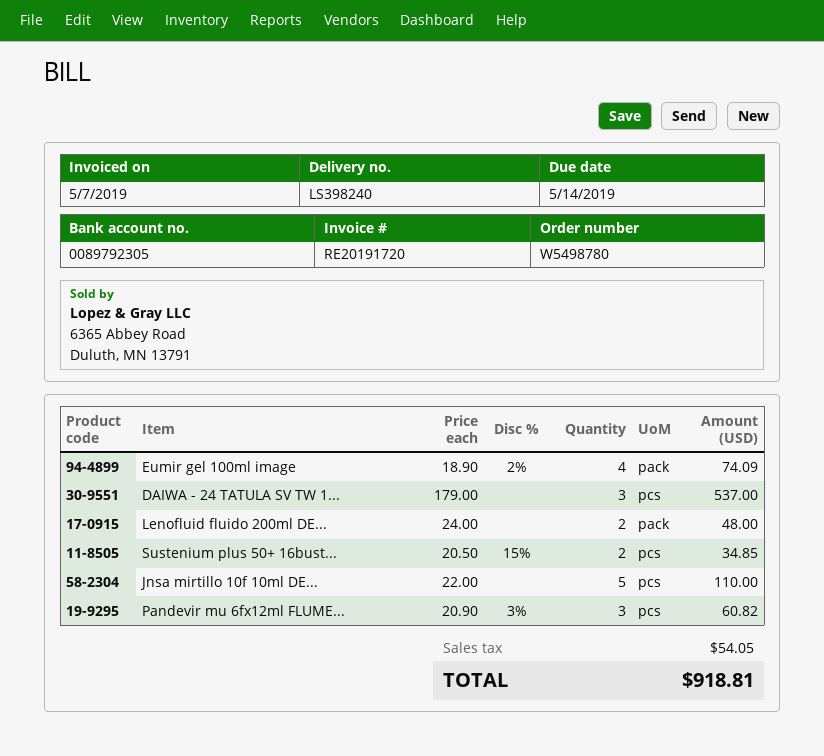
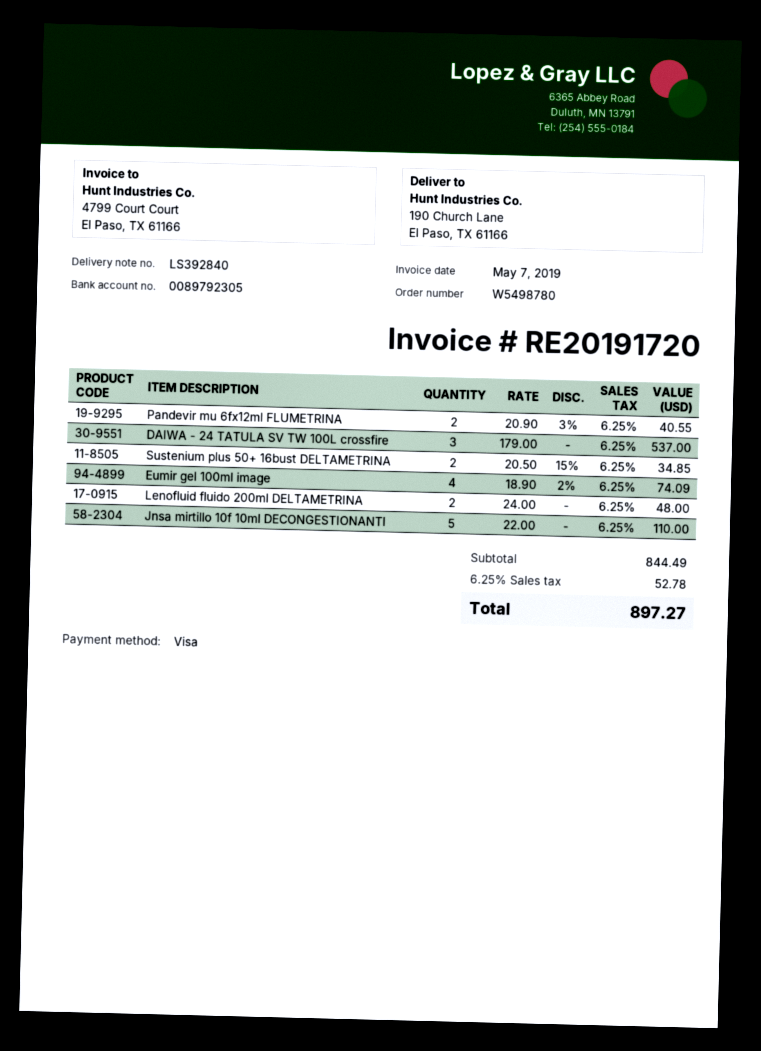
delivery note number: LS398240 -> LS392840
Pandevir mu 6fx12ml FLUME...: 3 x 20.90 - 3% = 60.82 -> 2 x 20.90 - 3% = 40.55
tax: 54.05 -> 52.78
total: 918.81 -> 897.27

